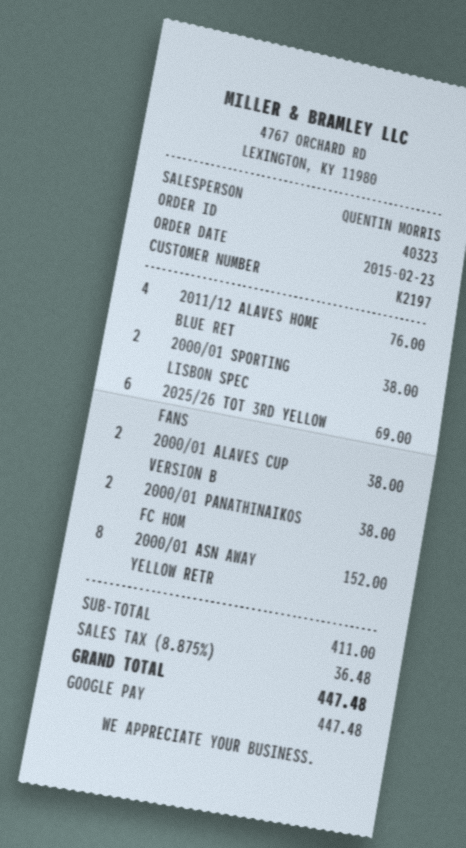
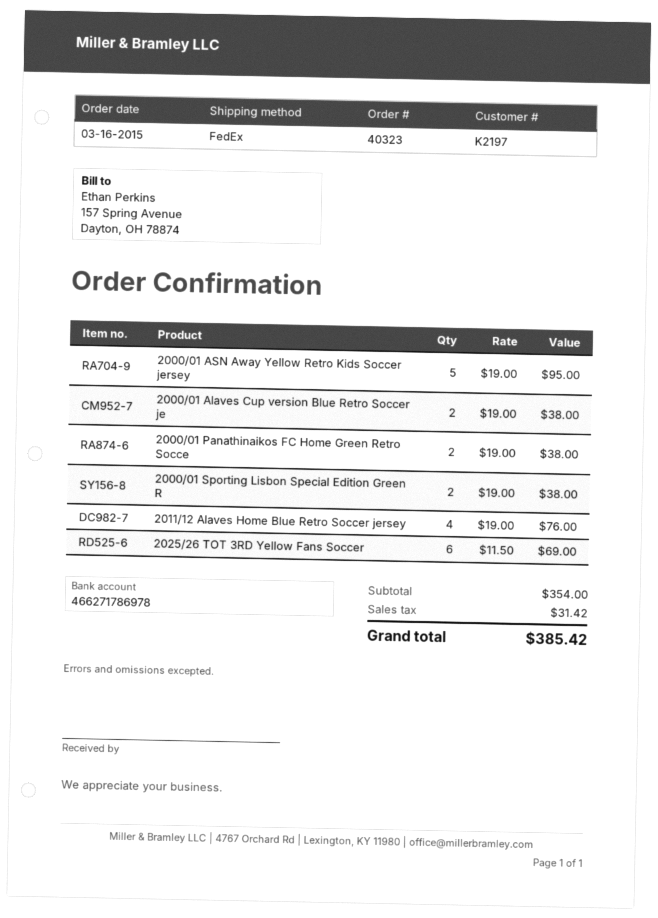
order date: 2015-02-23 -> 2015-03-16
2000/01 ASN AWAY YELLOW RETR: 8 for 152.00 -> 5 for 95.00
subtotal: 411.00 -> 354.00
tax: 36.48 -> 31.42
total: 447.48 -> 385.42

